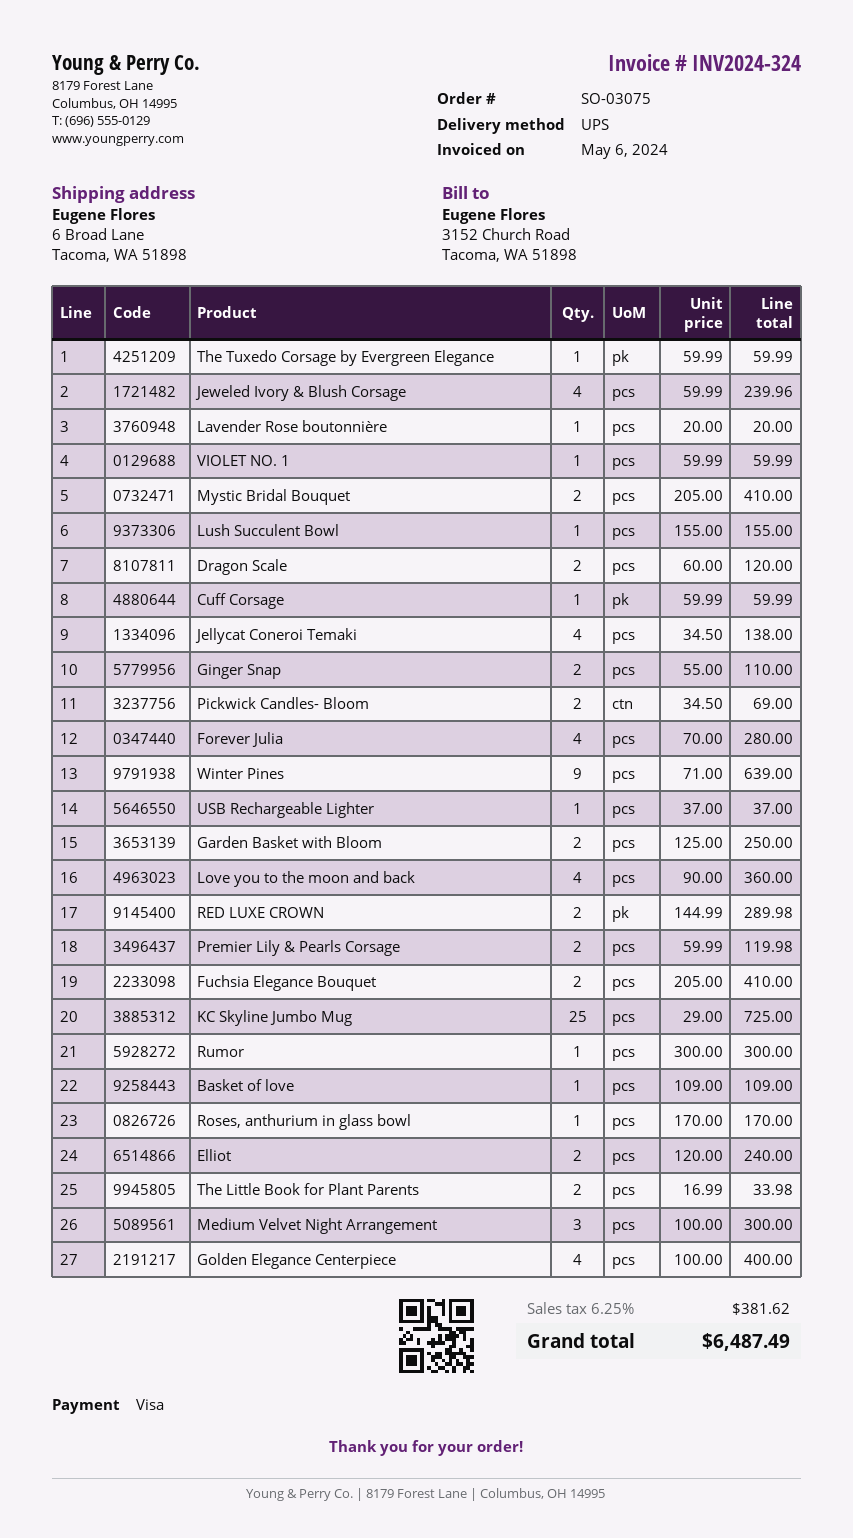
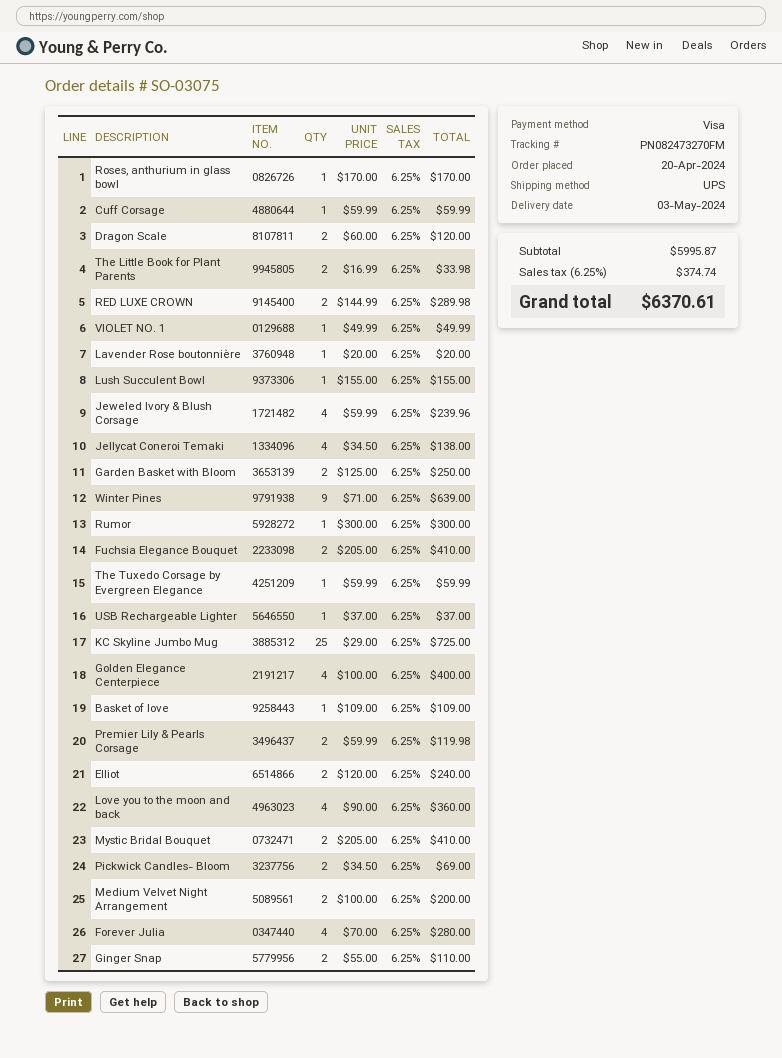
VIOLET NO. 1: 1 x 59.99 = 59.99 -> 1 x 49.99 = 49.99
Medium Velvet Night Arrangement: 3 x 100.00 = 300.00 -> 2 x 100.00 = 200.00
tax: 6.25% = 381.62 -> 6.25% = 374.74
total: 6487.49 -> 6370.61

